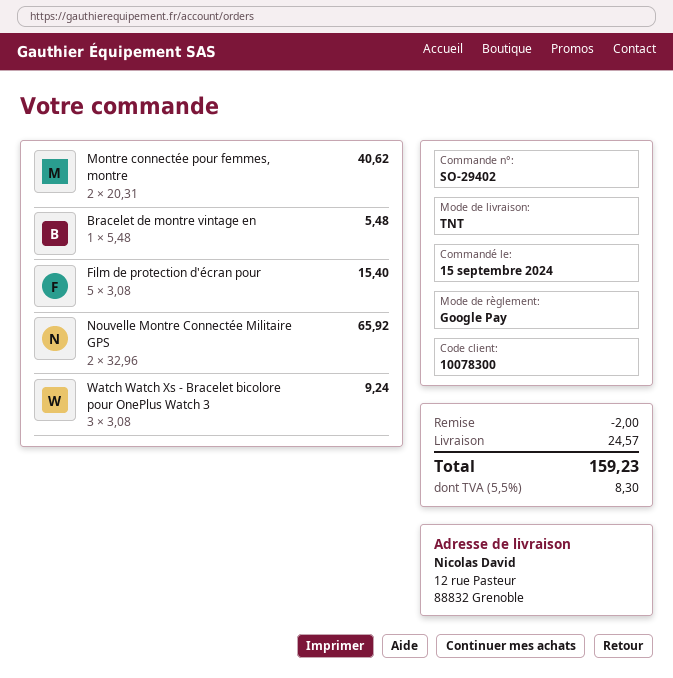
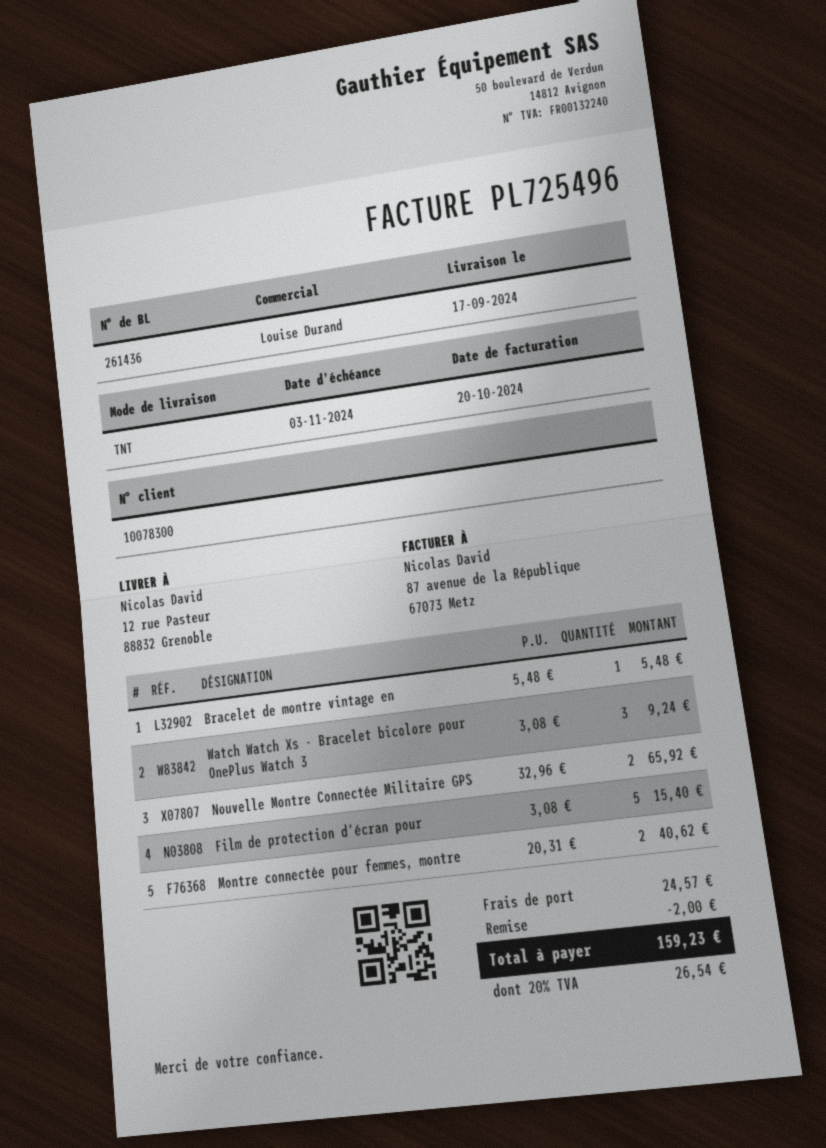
tax: 5.5% = 8.30 -> 20% = 26.54

